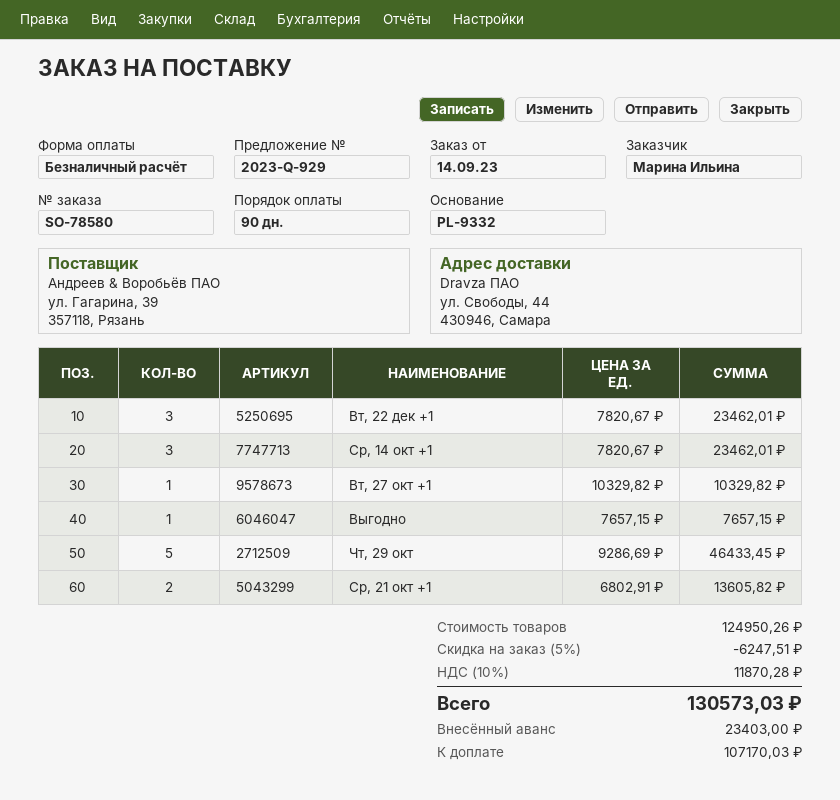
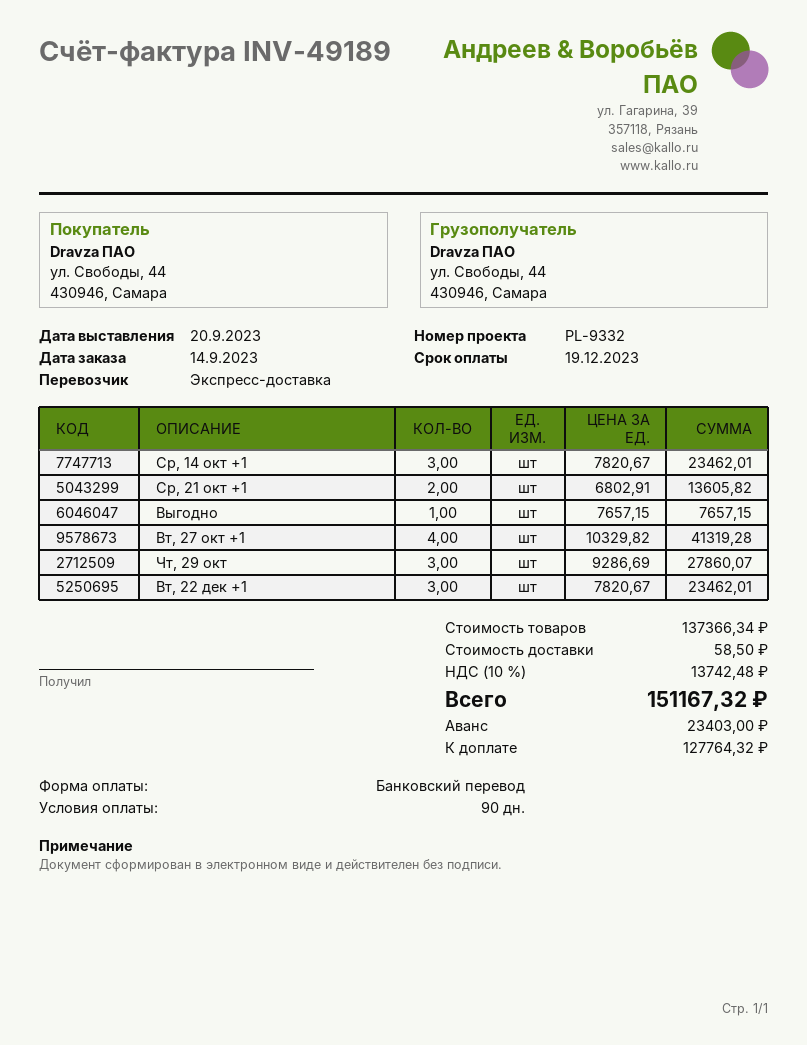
Вт, 27 окт +1: 1 x 10329.82 = 10329.82 -> 4 x 10329.82 = 41319.28
Чт, 29 окт: 5 x 9286.69 = 46433.45 -> 3 x 9286.69 = 27860.07
subtotal: 124950.26 -> 137366.34
discount: 5% = 6247.51 -> none
shipping: none -> 58.50
tax: 10% = 11870.28 -> 10% = 13742.48
total: 130573.03 -> 151167.32
balance: 107170.03 -> 127764.32

